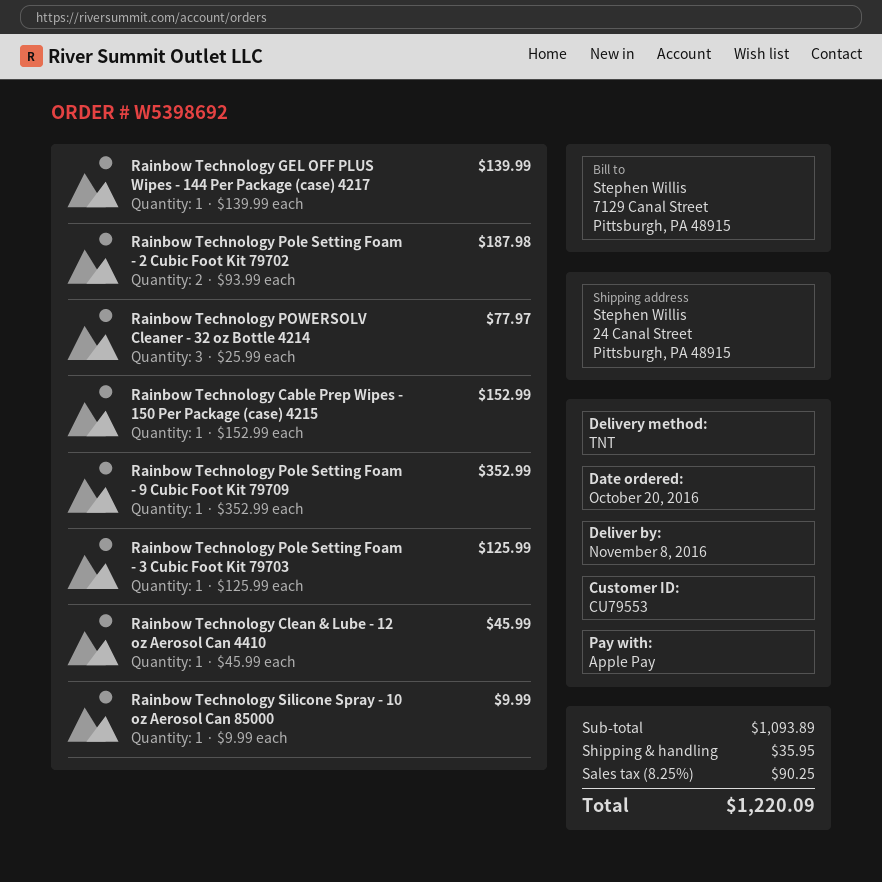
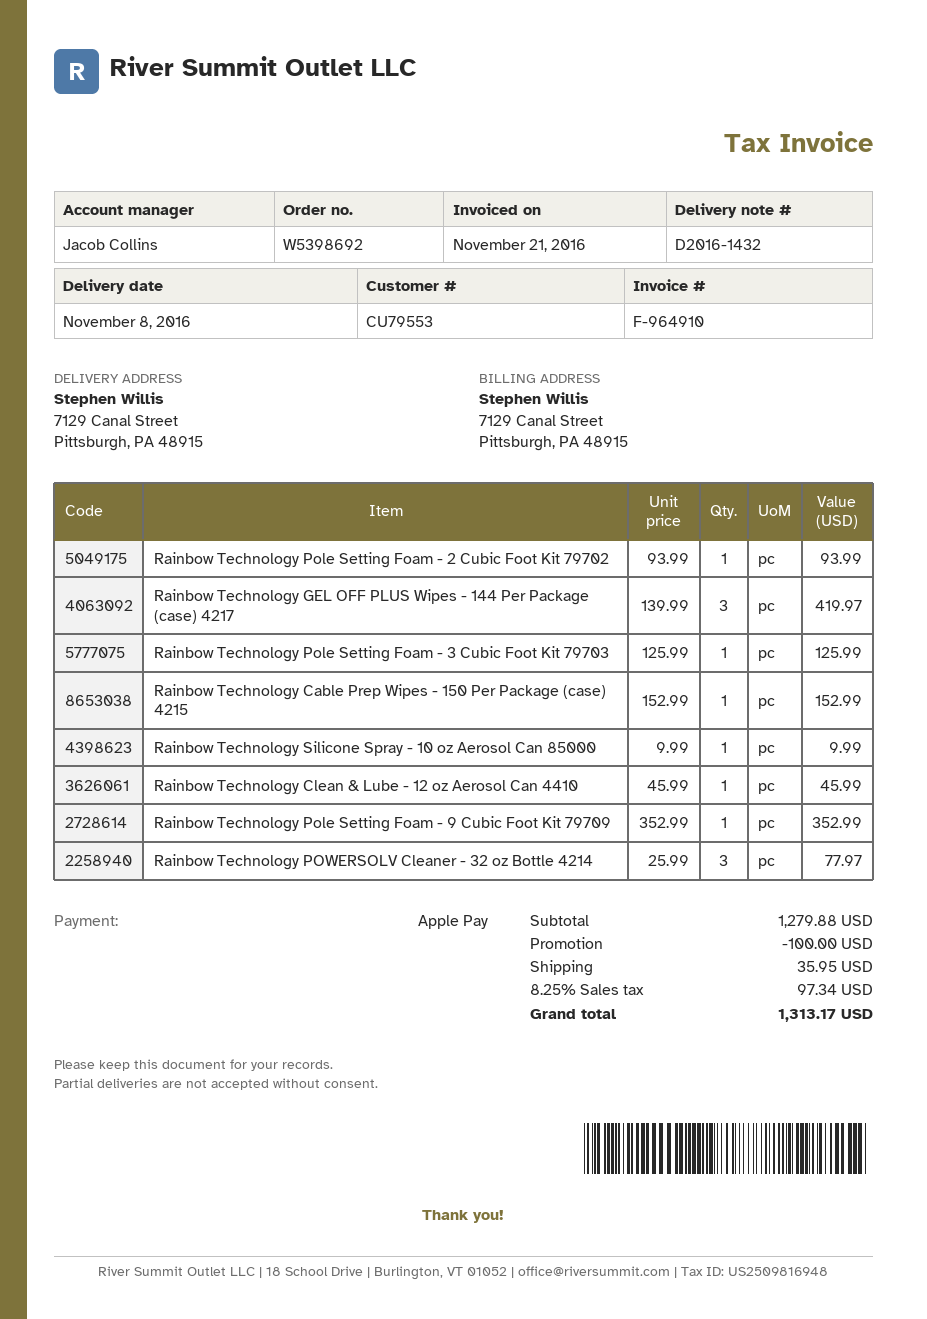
ship to: 24 Canal Street, Pittsburgh, PA 48915 -> 7129 Canal Street, Pittsburgh, PA 48915
Rainbow Technology GEL OFF PLUS Wipes - 144 Per Package (case) 4217: 1 x 139.99 = 139.99 -> 3 x 139.99 = 419.97
Rainbow Technology Pole Setting Foam - 2 Cubic Foot Kit 79702: 2 x 93.99 = 187.98 -> 1 x 93.99 = 93.99
subtotal: 1093.89 -> 1279.88
discount: none -> 100.00
tax: 8.25% = 90.25 -> 8.25% = 97.34
total: 1220.09 -> 1313.17

